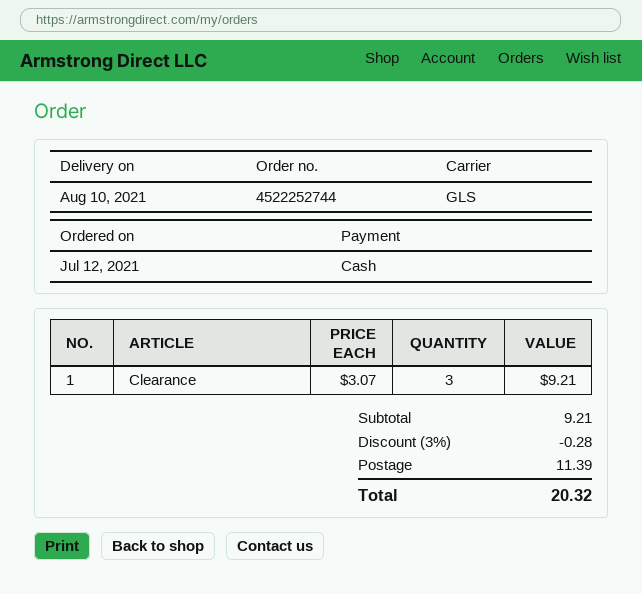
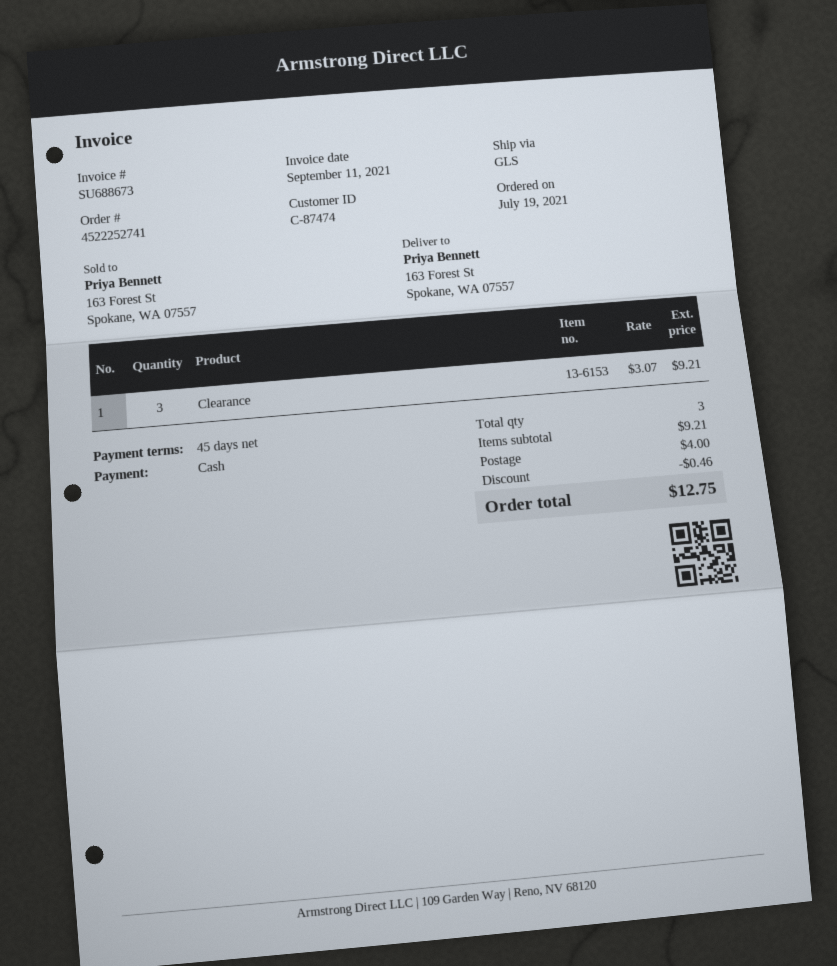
order number: 4522252744 -> 4522252741
order date: 2021-07-12 -> 2021-07-19
discount: 0.28 -> 0.46
shipping: 11.39 -> 4.00
total: 20.32 -> 12.75

